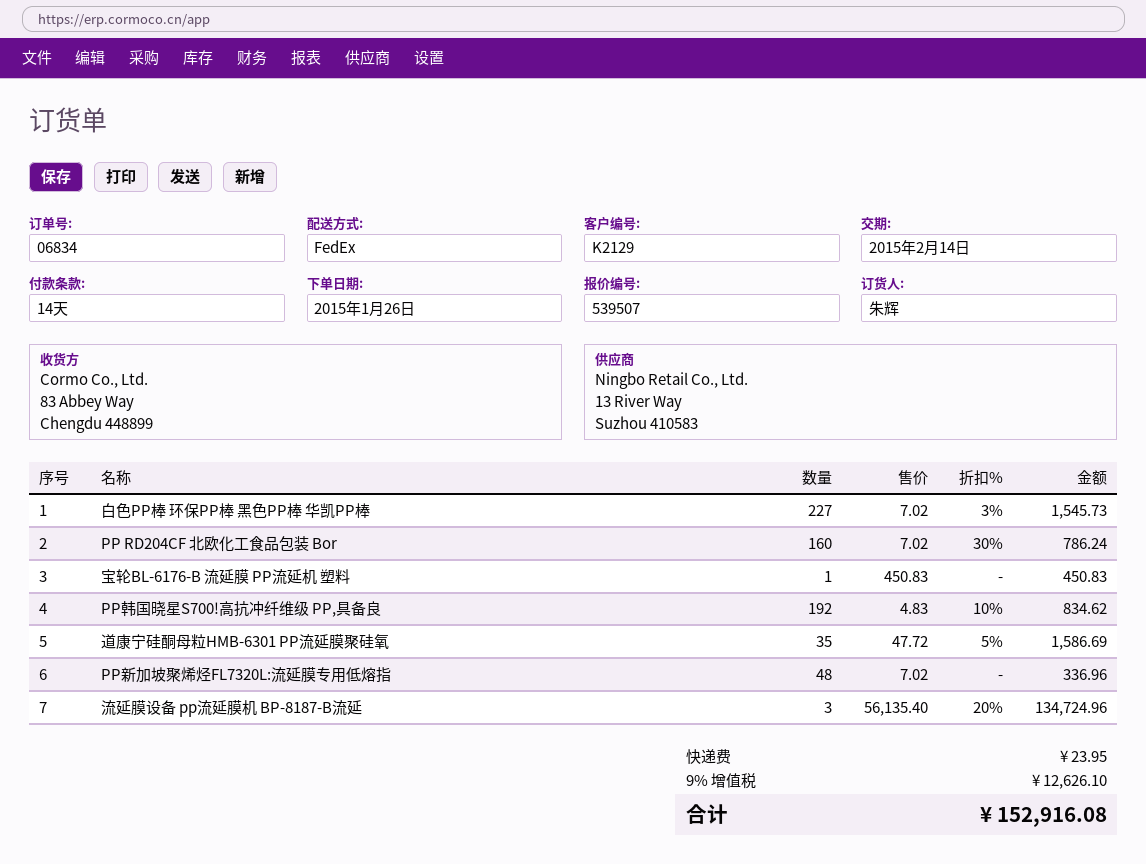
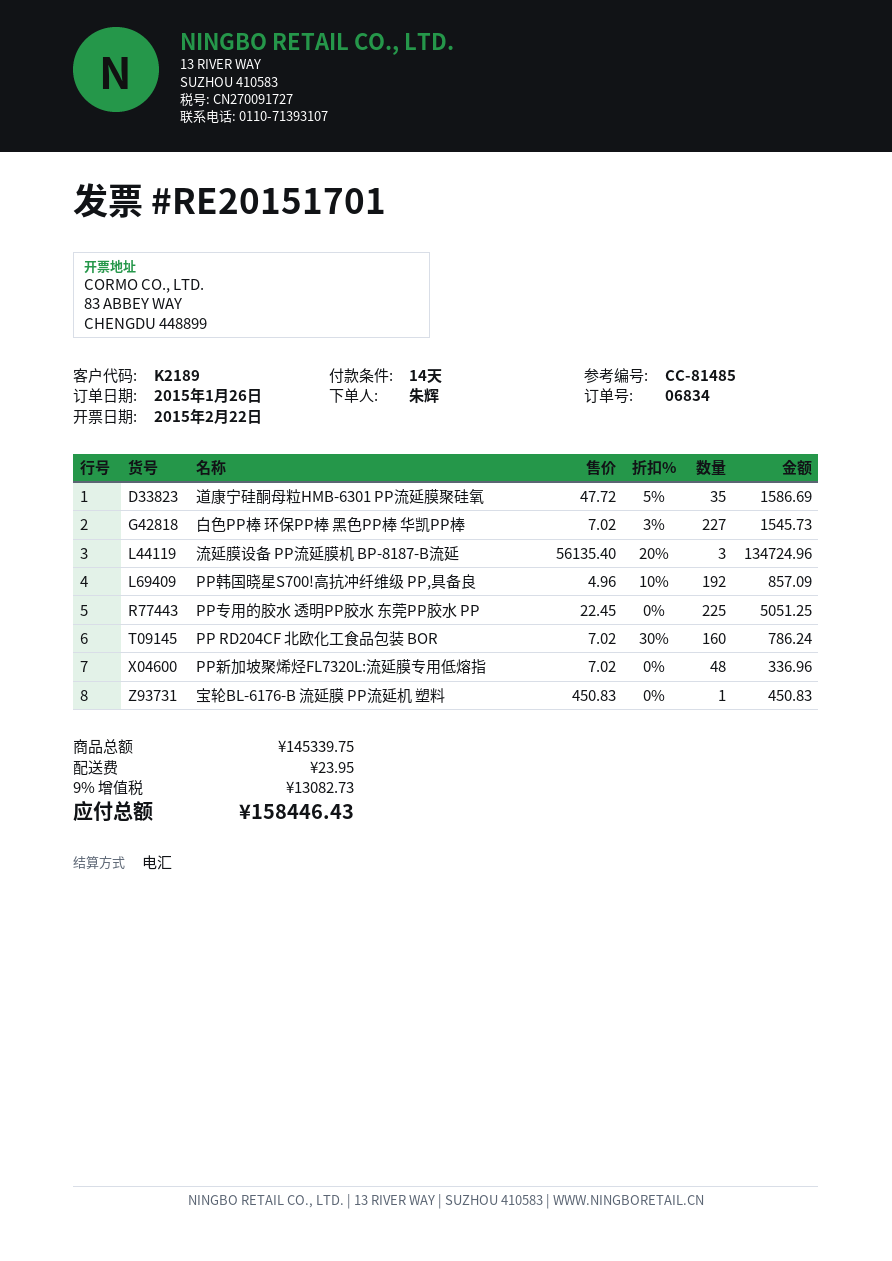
customer number: K2129 -> K2189
PP韩国晓星S700!高抗冲纤维级 PP,具备良: 192 x 4.83 - 10% = 834.62 -> 192 x 4.96 - 10% = 857.09
PP专用的胶水 透明PP胶水 东莞PP胶水 PP: none -> 225 x 22.45 = 5051.25
tax: 9% = 12626.10 -> 9% = 13082.73
total: 152916.08 -> 158446.43

